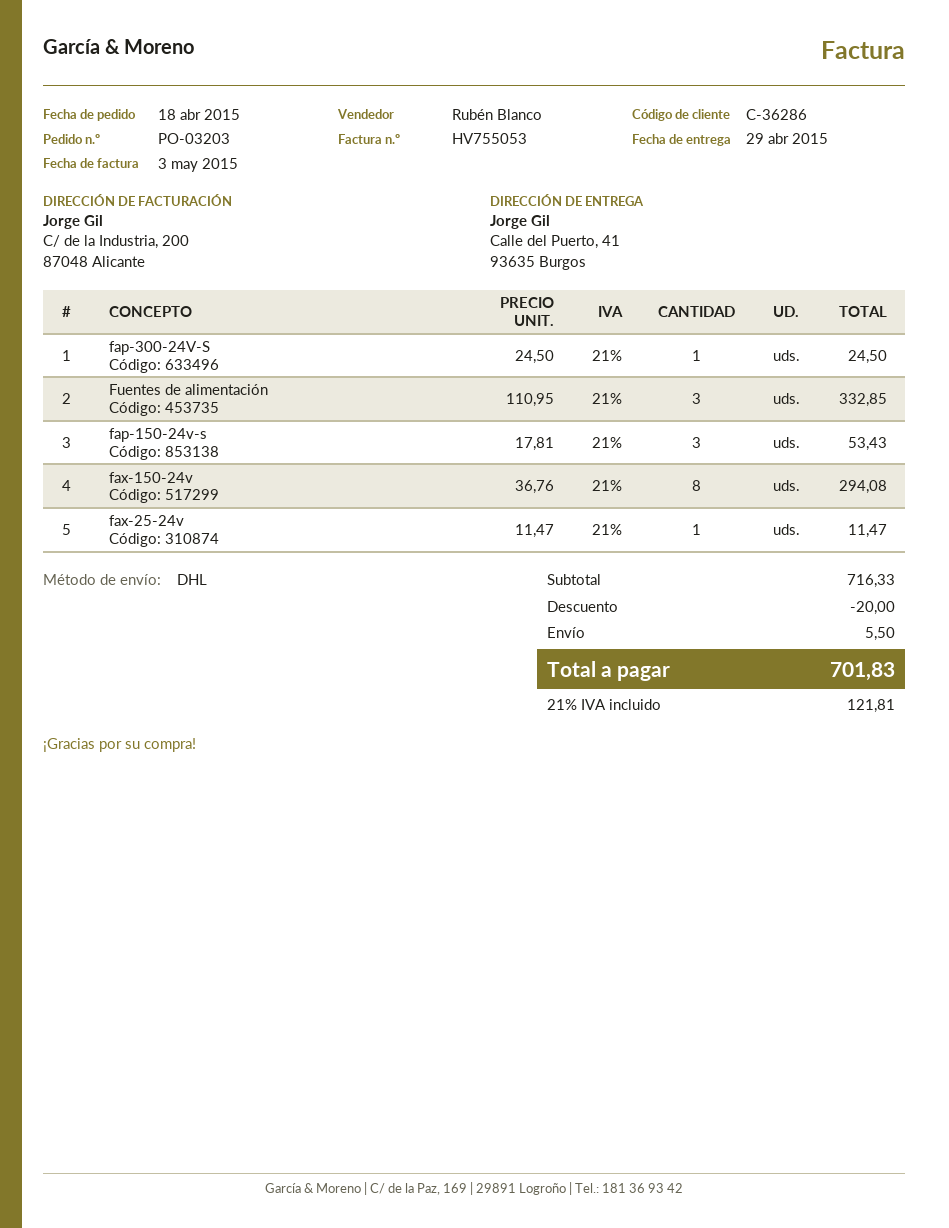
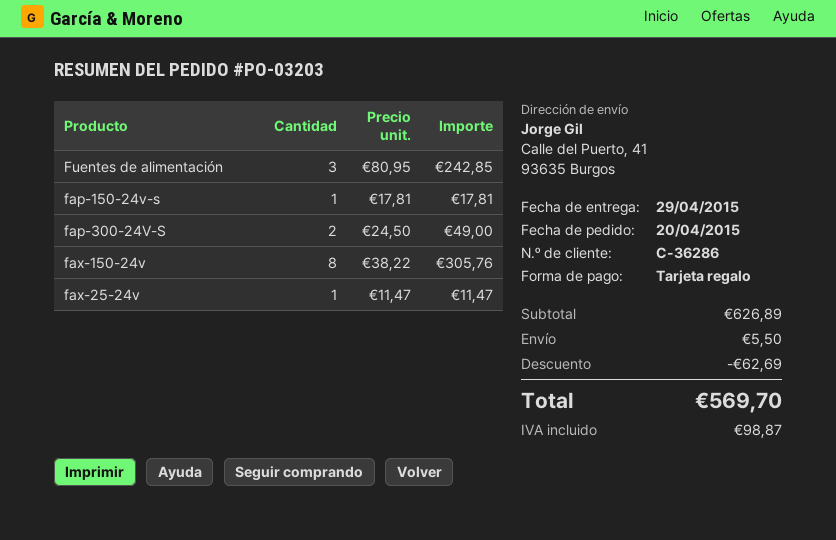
order date: 2015-04-18 -> 2015-04-20
fap-300-24V-S: 1 x 24.50 = 24.50 -> 2 x 24.50 = 49.00
Fuentes de alimentación: 3 x 110.95 = 332.85 -> 3 x 80.95 = 242.85
fap-150-24v-s: 3 x 17.81 = 53.43 -> 1 x 17.81 = 17.81
fax-150-24v: 8 x 36.76 = 294.08 -> 8 x 38.22 = 305.76
subtotal: 716.33 -> 626.89
discount: 20.00 -> 62.69
tax: 121.81 -> 98.87
total: 701.83 -> 569.70

